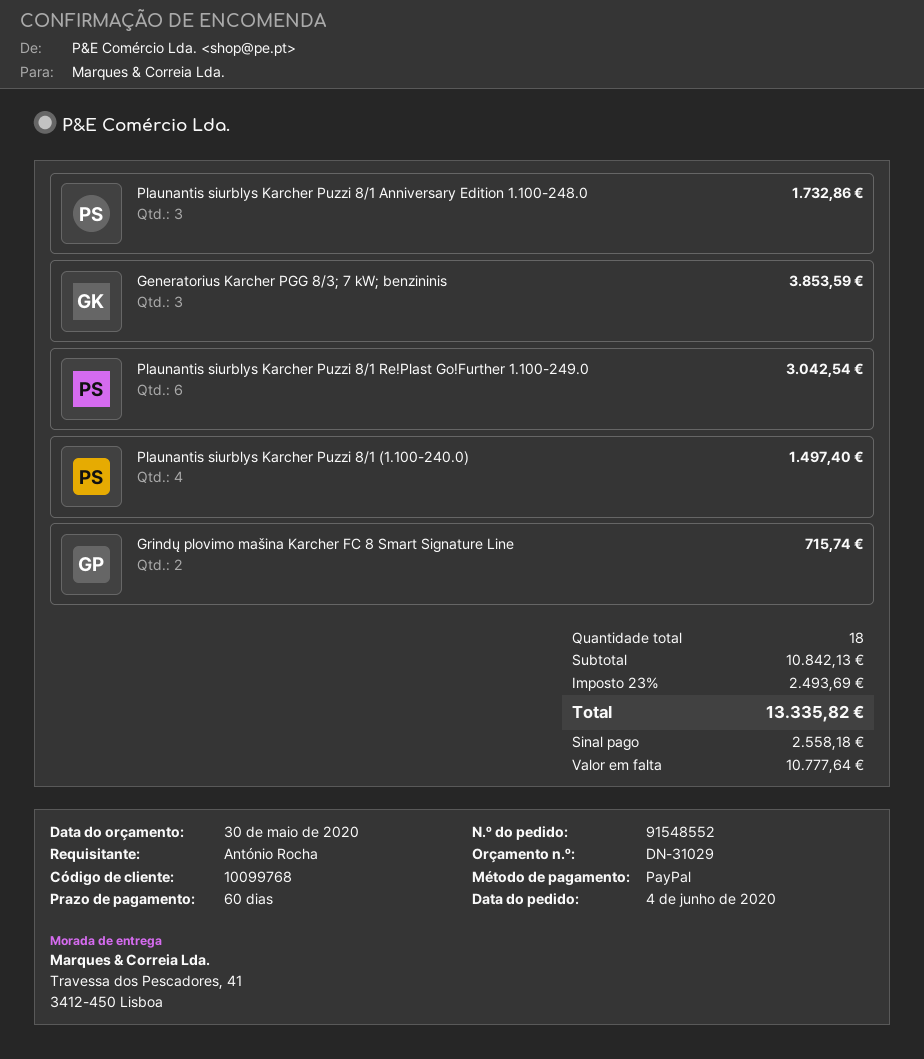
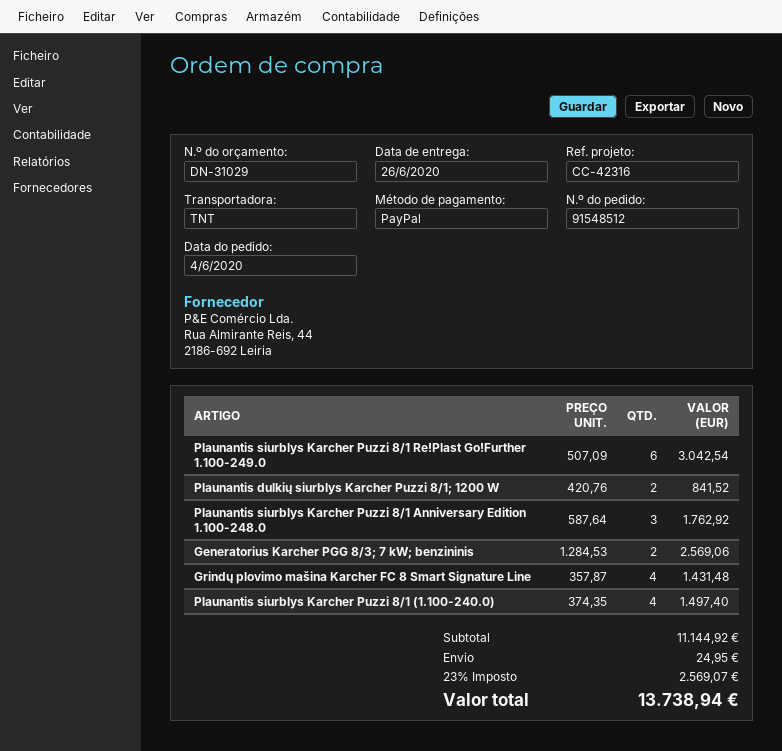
order number: 91548552 -> 91548512
Plaunantis siurblys Karcher Puzzi 8/1 Anniversary Edition 1.100-248.0: 3 for 1732.86 -> 3 for 1762.92
Generatorius Karcher PGG 8/3; 7 kW; benzininis: 3 for 3853.59 -> 2 for 2569.06
Grindų plovimo mašina Karcher FC 8 Smart Signature Line: 2 for 715.74 -> 4 for 1431.48
Plaunantis dulkių siurblys Karcher Puzzi 8/1; 1200 W: none -> 2 for 841.52
subtotal: 10842.13 -> 11144.92
shipping: none -> 24.95
tax: 23% = 2493.69 -> 23% = 2569.07
total: 13335.82 -> 13738.94

